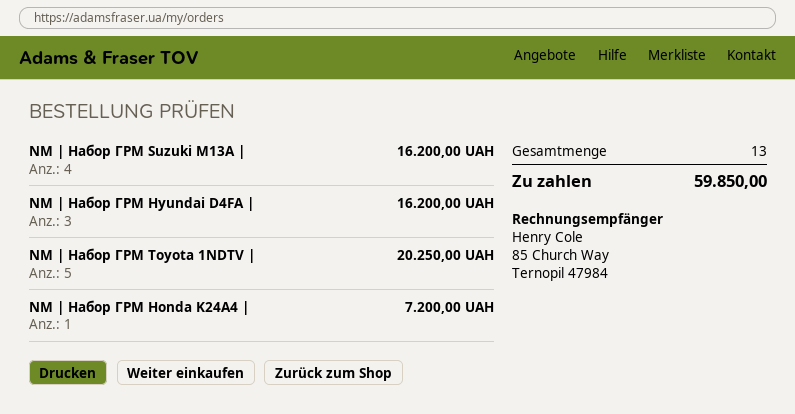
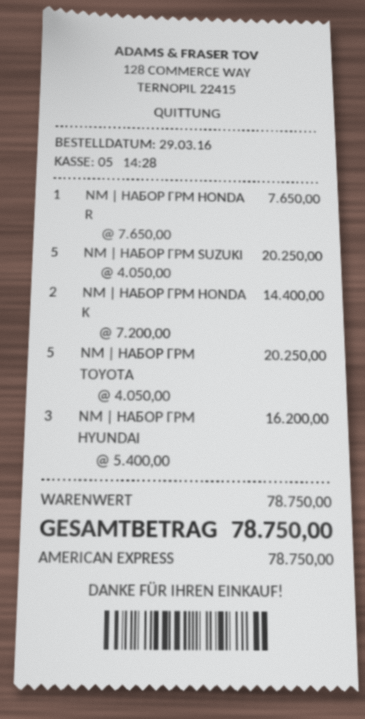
NM | Набор ГРМ Suzuki M13A |: 4 for 16200.00 -> 5 for 20250.00
NM | Набор ГРМ Honda K24A4 |: 1 for 7200.00 -> 2 for 14400.00
NM | НАБОР ГРМ HONDA R: none -> 1 for 7650.00
total: 59850.00 -> 78750.00

